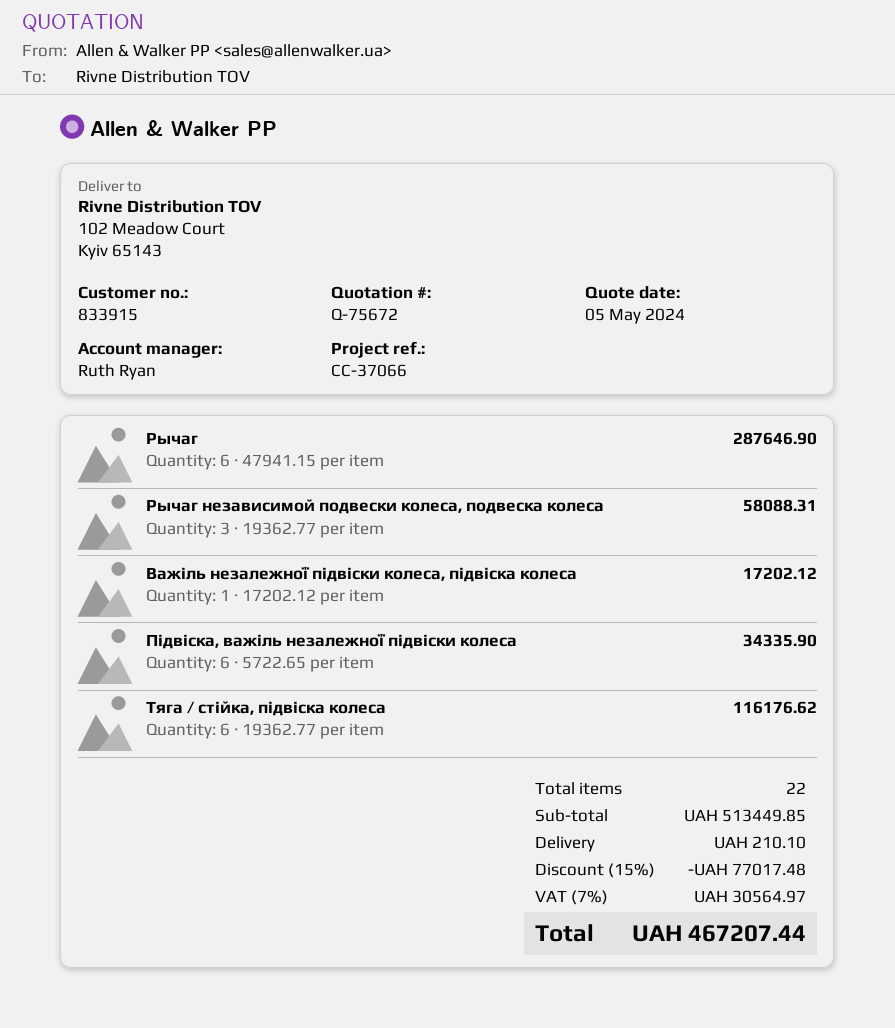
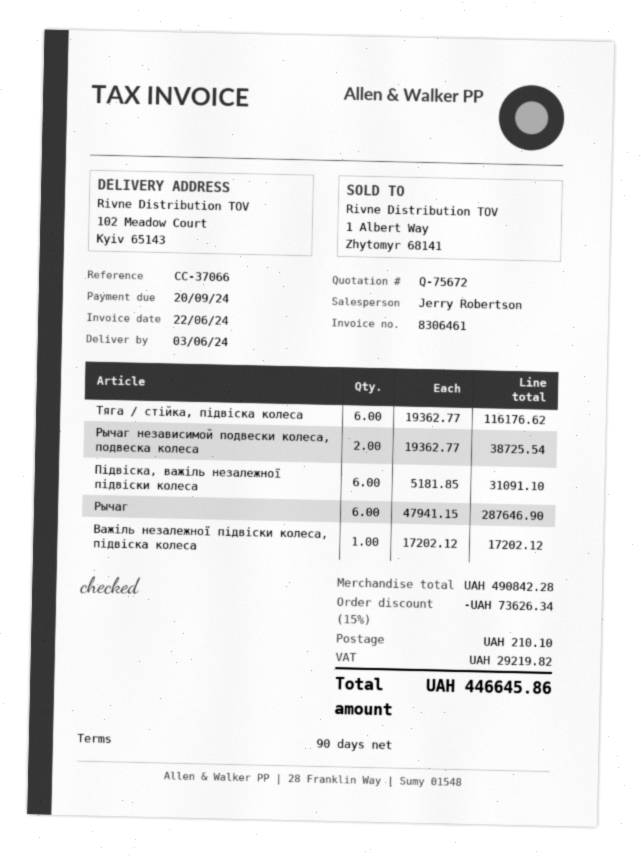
sales rep: Ruth Ryan -> Jerry Robertson
Рычаг независимой подвески колеса, подвеска колеса: 3 x 19362.77 = 58088.31 -> 2 x 19362.77 = 38725.54
Підвіска, важіль незалежної підвіски колеса: 6 x 5722.65 = 34335.90 -> 6 x 5181.85 = 31091.10
subtotal: 513449.85 -> 490842.28
discount: 15% = 77017.48 -> 15% = 73626.34
tax: 30564.97 -> 29219.82
total: 467207.44 -> 446645.86

